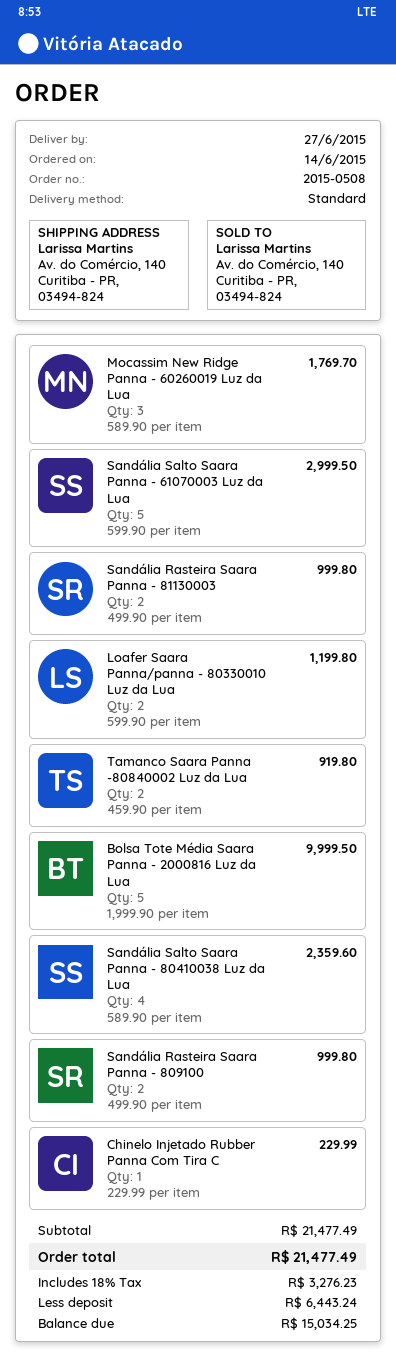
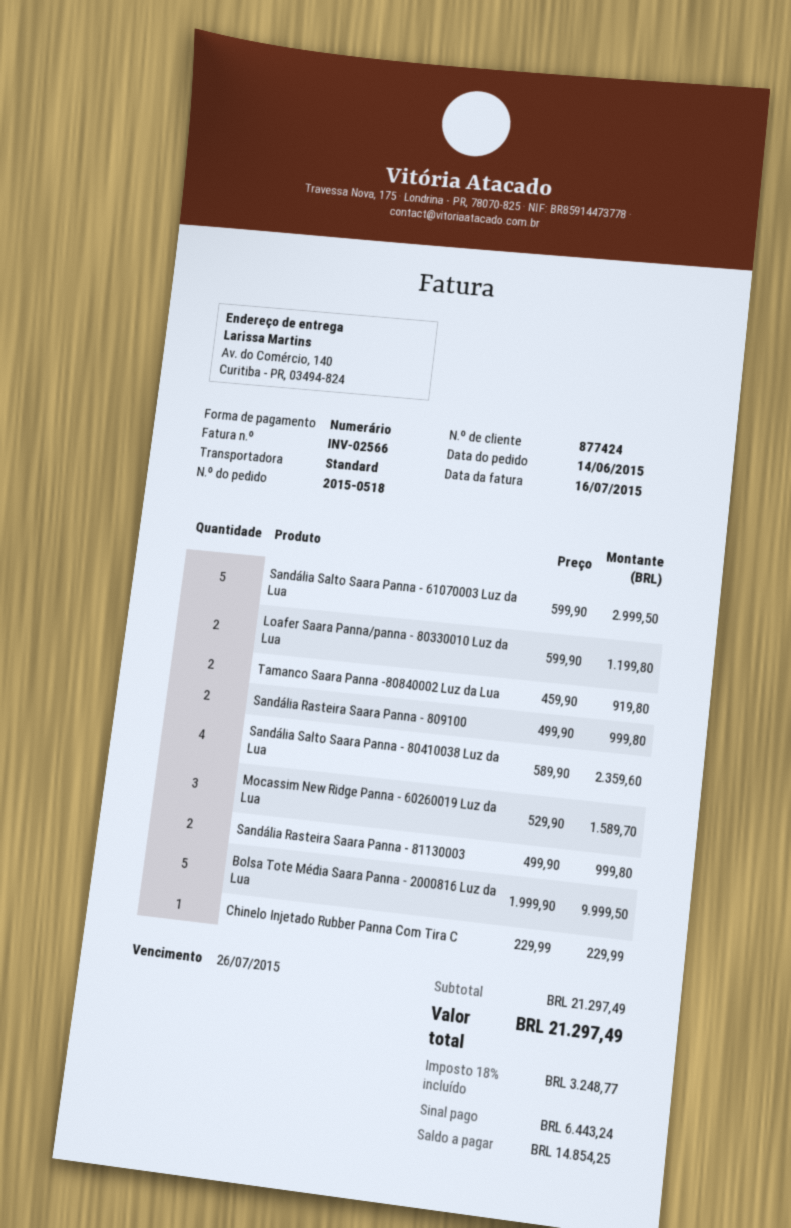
order number: 2015-0508 -> 2015-0518
Mocassim New Ridge Panna - 60260019 Luz da Lua: 3 x 589.90 = 1769.70 -> 3 x 529.90 = 1589.70
subtotal: 21477.49 -> 21297.49
tax: 18% = 3276.23 -> 18% = 3248.77
total: 21477.49 -> 21297.49
balance: 15034.25 -> 14854.25

